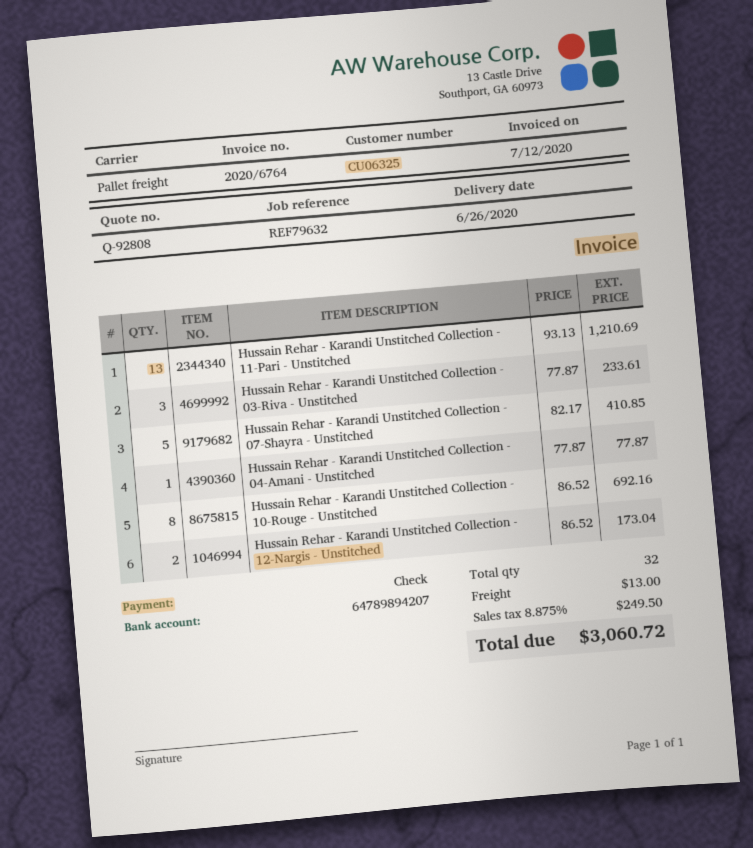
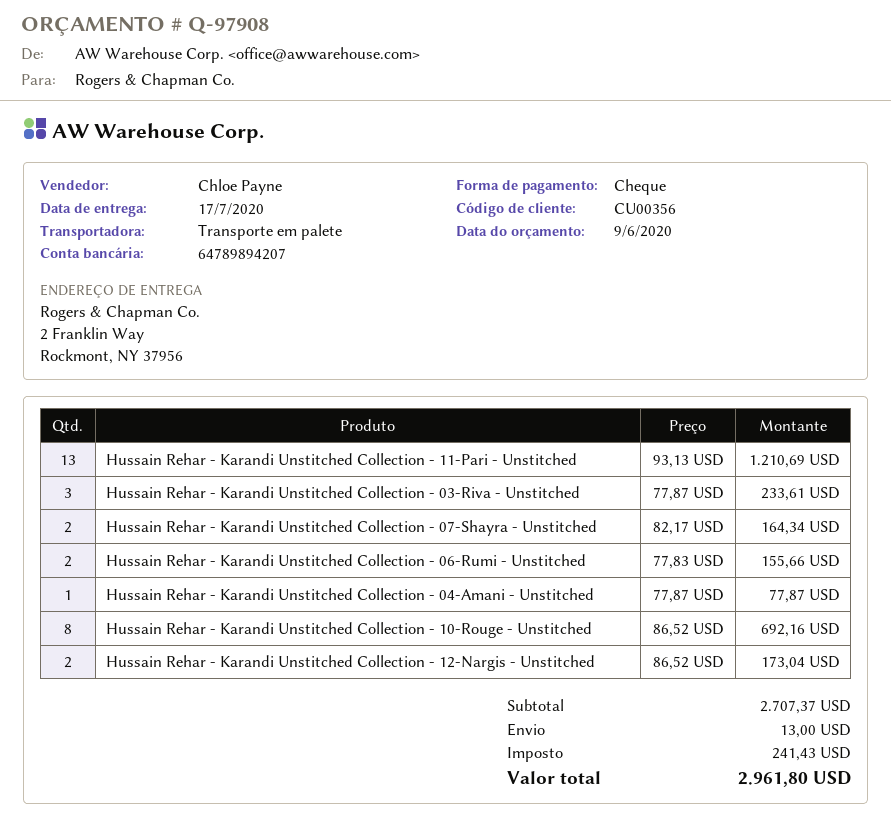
quote number: Q-92808 -> Q-97908
delivery date: 2020-06-26 -> 2020-07-17
customer number: CU06325 -> CU00356
Hussain Rehar - Karandi Unstitched Collection - 07-Shayra - Unstitched: 5 x 82.17 = 410.85 -> 2 x 82.17 = 164.34
Hussain Rehar - Karandi Unstitched Collection - 06-Rumi - Unstitched: none -> 2 x 77.83 = 155.66
tax: 249.50 -> 241.43
total: 3060.72 -> 2961.80

